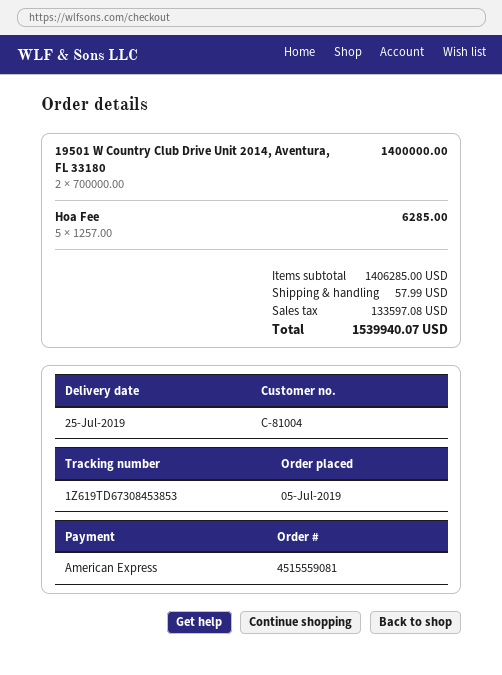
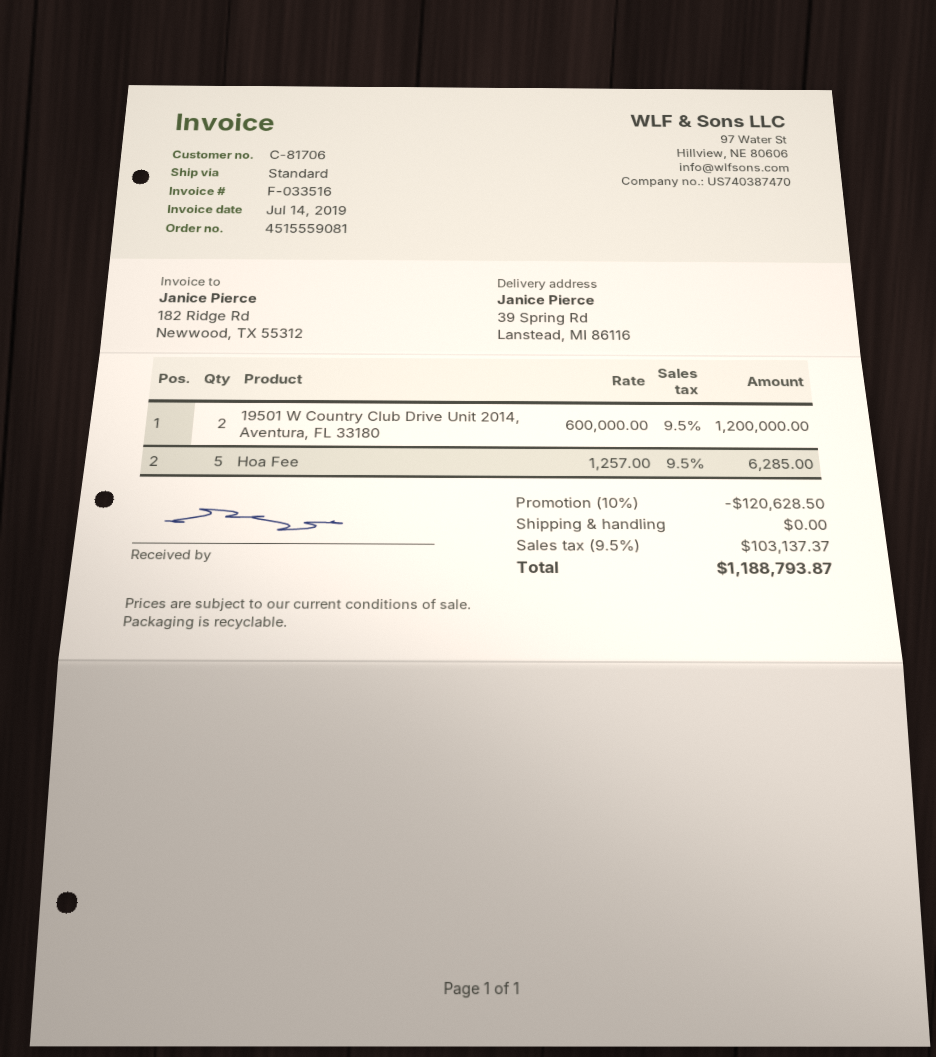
customer number: C-81004 -> C-81706
19501 W Country Club Drive Unit 2014, Aventura, FL 33180: 2 x 700000.00 = 1400000.00 -> 2 x 600000.00 = 1200000.00
discount: none -> 10% = 120628.50
shipping: 57.99 -> 0.00
tax: 133597.08 -> 103137.37
total: 1539940.07 -> 1188793.87

